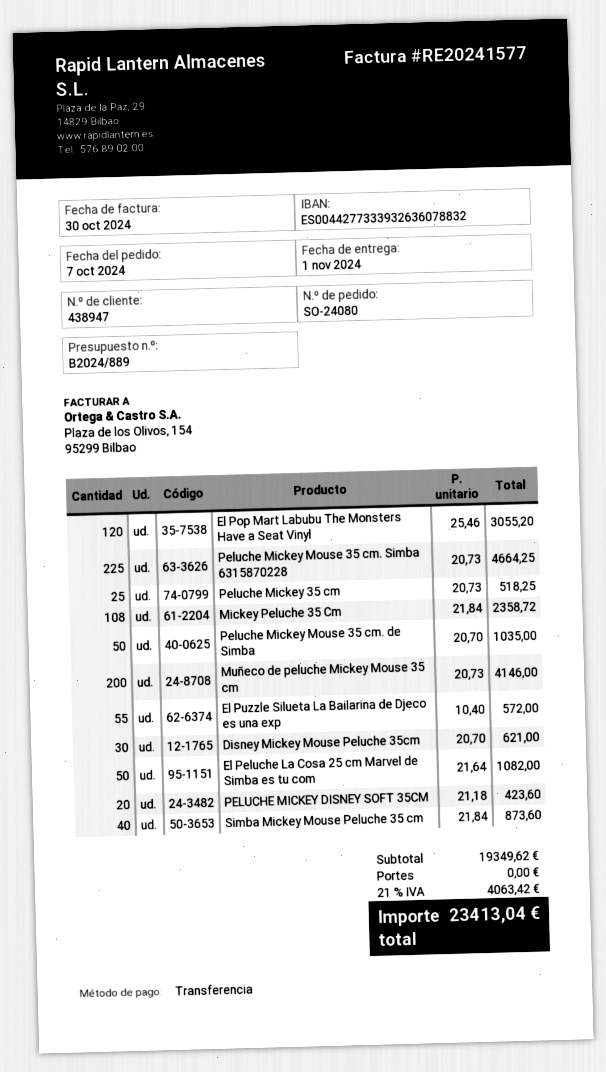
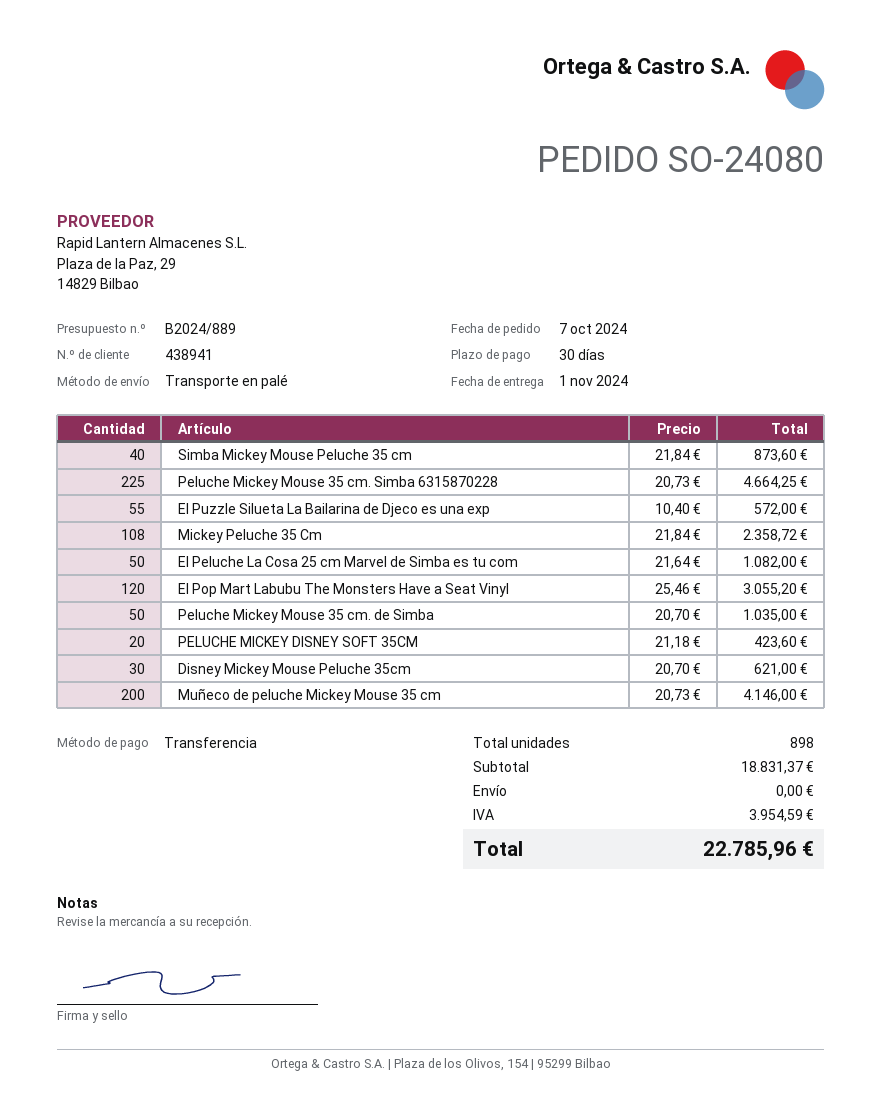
customer number: 438947 -> 438941
Peluche Mickey 35 cm: 25 x 20.73 = 518.25 -> none
subtotal: 19349.62 -> 18831.37
tax: 4063.42 -> 3954.59
total: 23413.04 -> 22785.96

